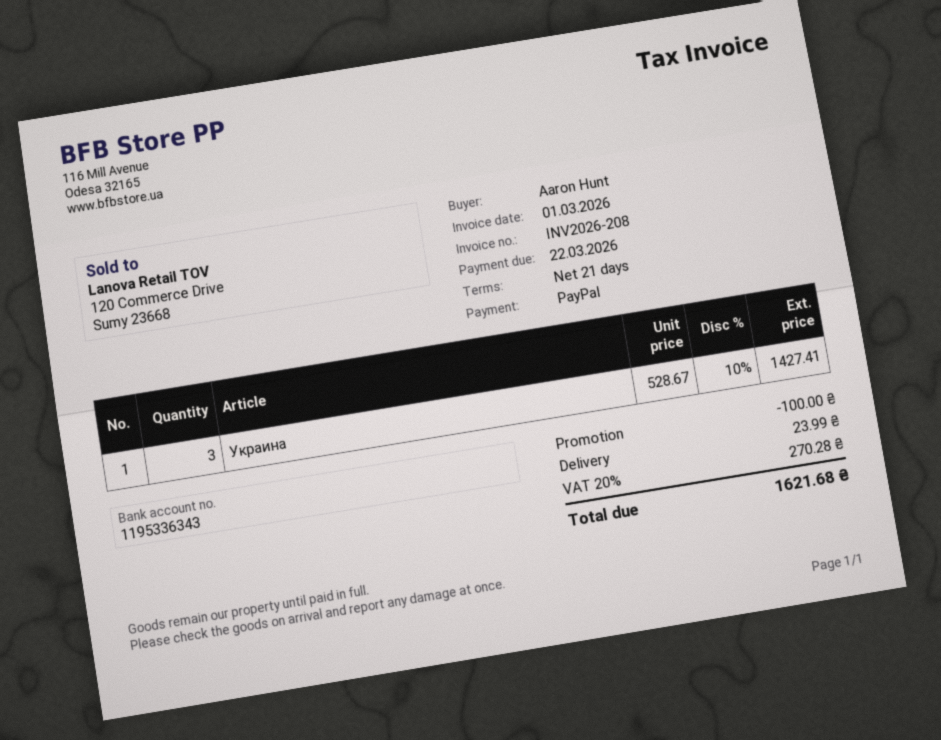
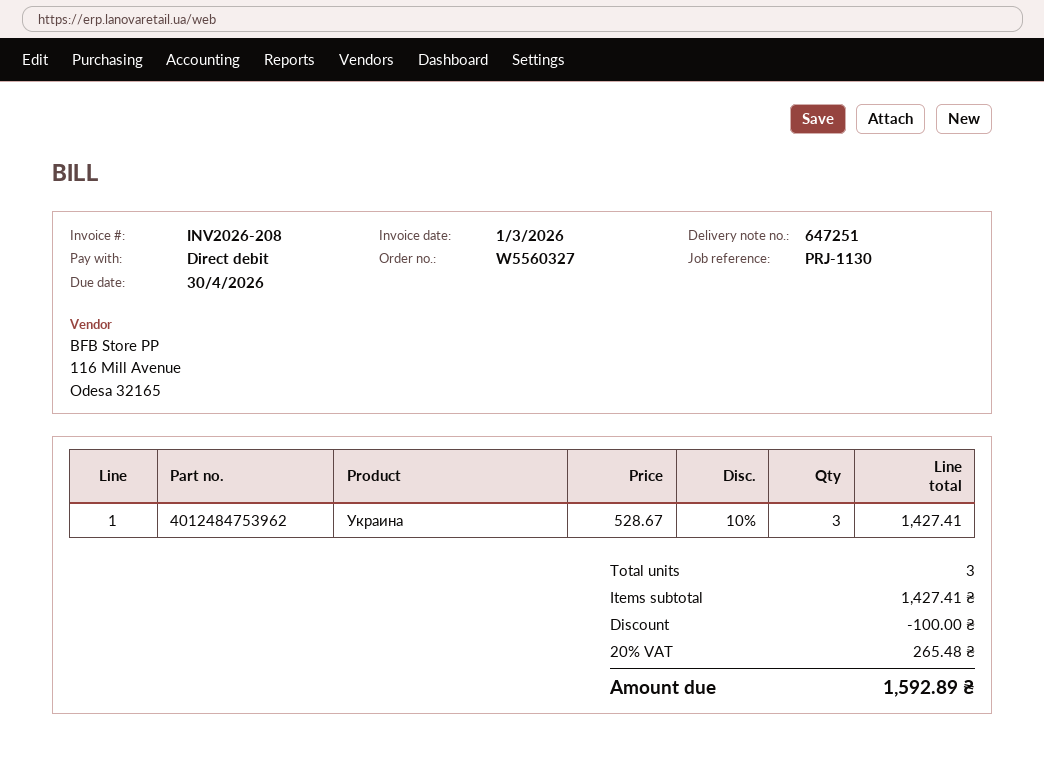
due date: 2026-03-22 -> 2026-04-30
payment method: PayPal -> direct debit
shipping: 23.99 -> none
tax: 20% = 270.28 -> 20% = 265.48
total: 1621.68 -> 1592.89

